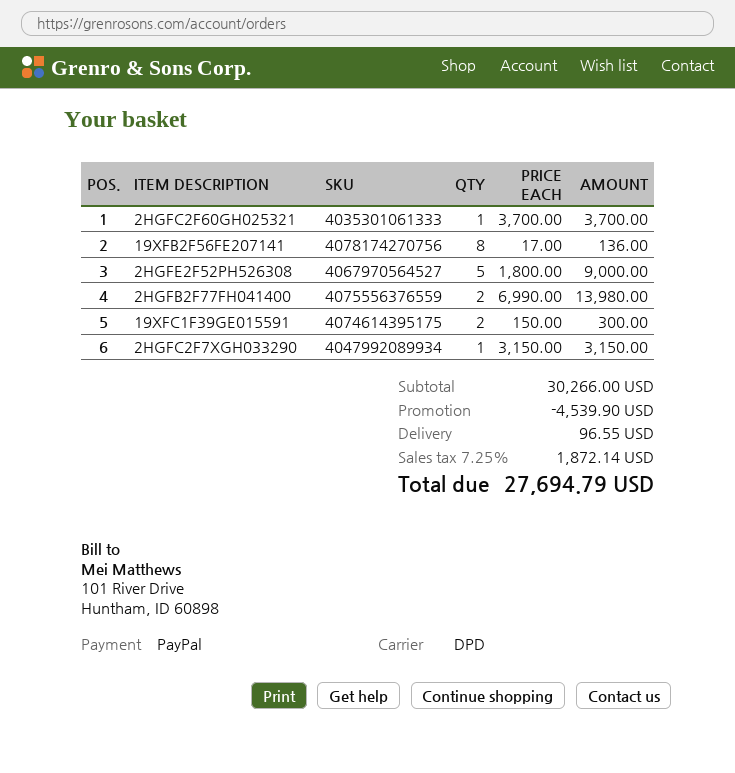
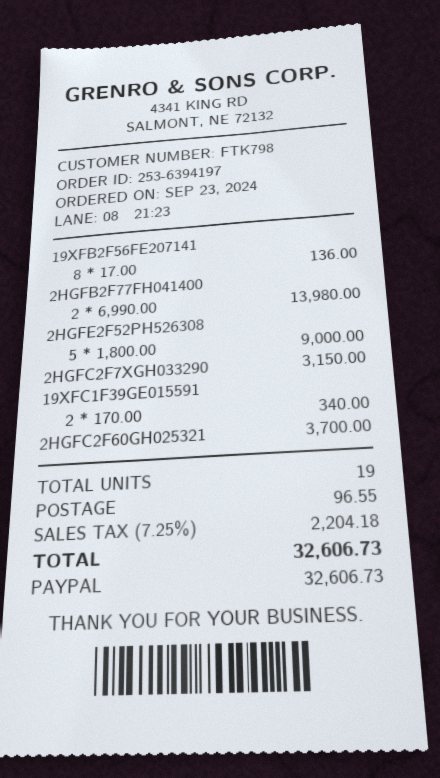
19XFC1F39GE015591: 2 x 150.00 = 300.00 -> 2 x 170.00 = 340.00
discount: 4539.90 -> none
tax: 7.25% = 1872.14 -> 7.25% = 2204.18
total: 27694.79 -> 32606.73

